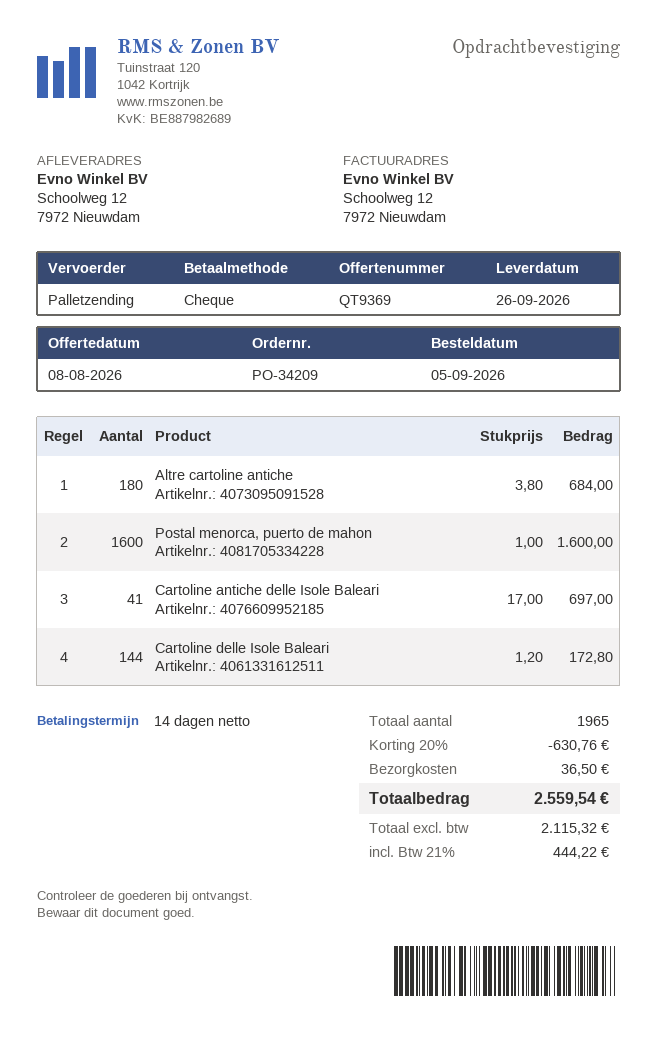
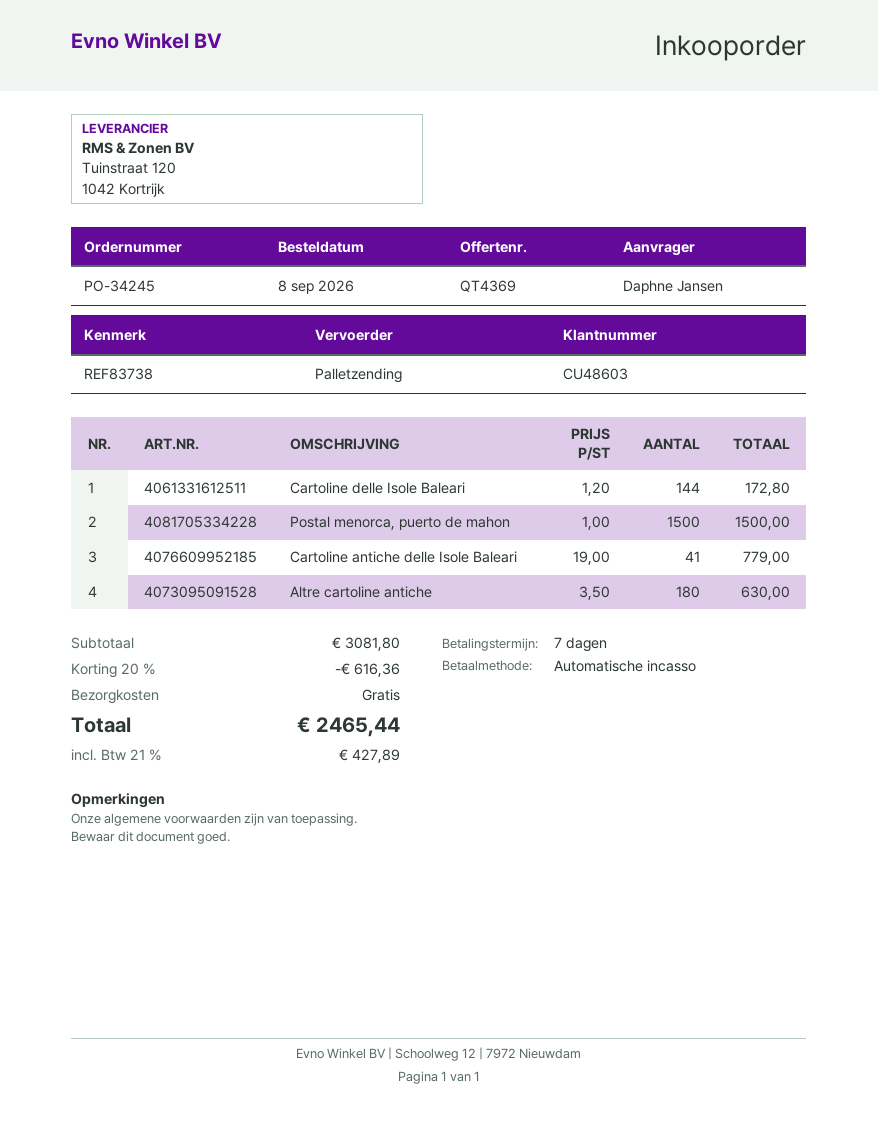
quote number: QT9369 -> QT4369
order number: PO-34209 -> PO-34245
order date: 2026-09-05 -> 2026-09-08
payment terms: 14 days -> 7 days
payment method: cheque -> direct debit
Altre cartoline antiche: 180 x 3.80 = 684.00 -> 180 x 3.50 = 630.00
Postal menorca, puerto de mahon: 1600 x 1.00 = 1600.00 -> 1500 x 1.00 = 1500.00
Cartoline antiche delle Isole Baleari: 41 x 17.00 = 697.00 -> 41 x 19.00 = 779.00
discount: 20% = 630.76 -> 20% = 616.36
shipping: 36.50 -> 0.00
tax: 21% = 444.22 -> 21% = 427.89
total: 2559.54 -> 2465.44

